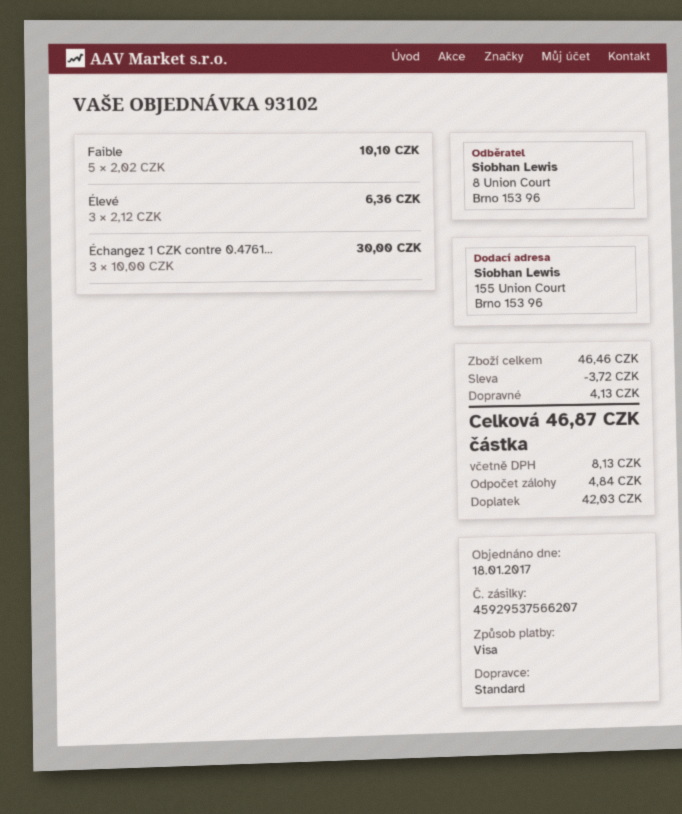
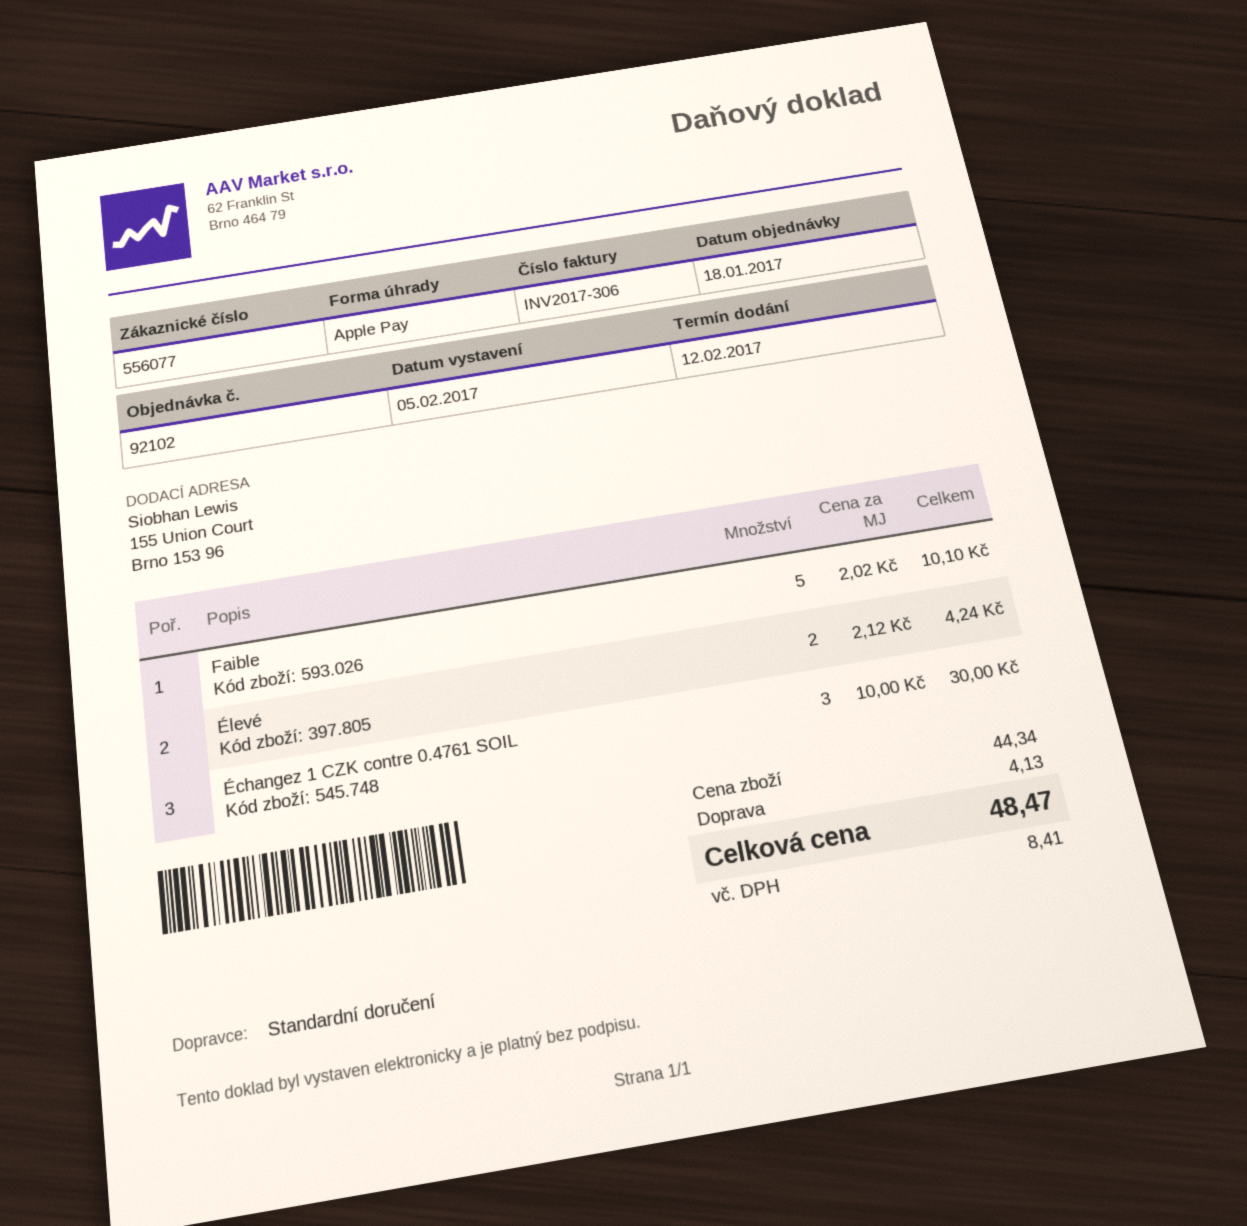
order number: 93102 -> 92102
payment method: Visa -> Apple Pay
Élevé: 3 x 2.12 = 6.36 -> 2 x 2.12 = 4.24
subtotal: 46.46 -> 44.34
discount: 3.72 -> none
tax: 8.13 -> 8.41
total: 46.87 -> 48.47

